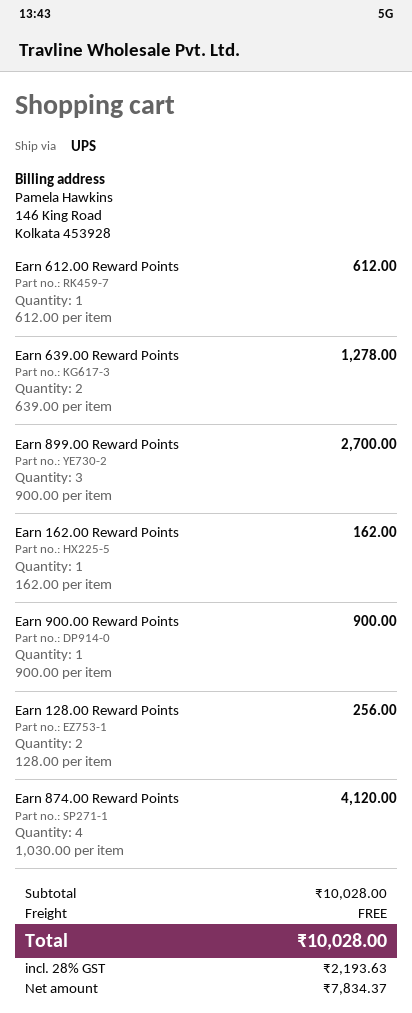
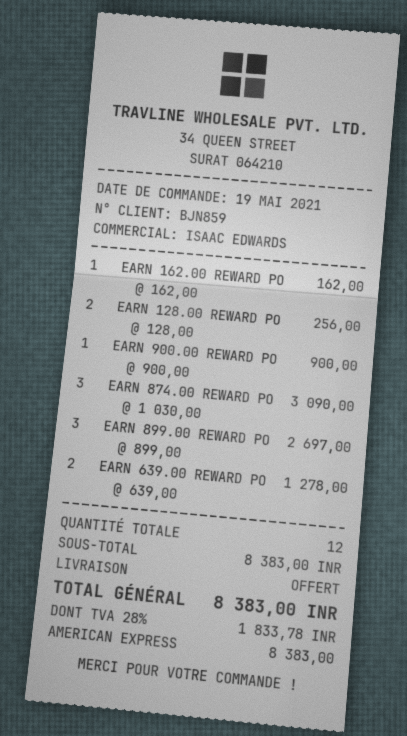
Earn 612.00 Reward Points: 1 x 612.00 = 612.00 -> none
Earn 899.00 Reward Points: 3 x 900.00 = 2700.00 -> 3 x 899.00 = 2697.00
Earn 874.00 Reward Points: 4 x 1030.00 = 4120.00 -> 3 x 1030.00 = 3090.00
subtotal: 10028.00 -> 8383.00
tax: 28% = 2193.63 -> 28% = 1833.78
total: 10028.00 -> 8383.00

